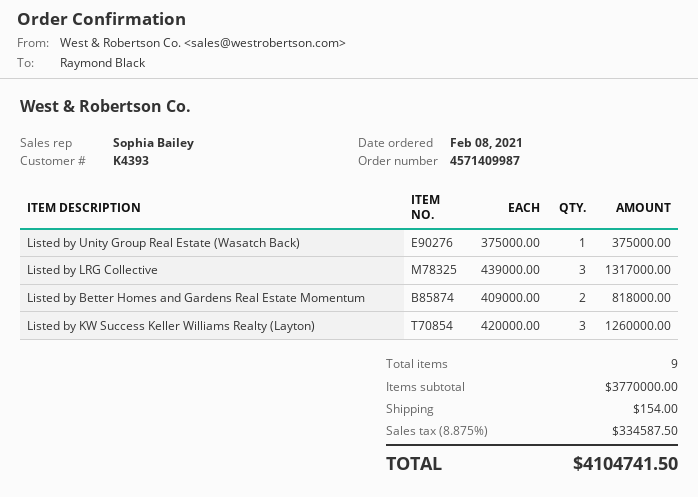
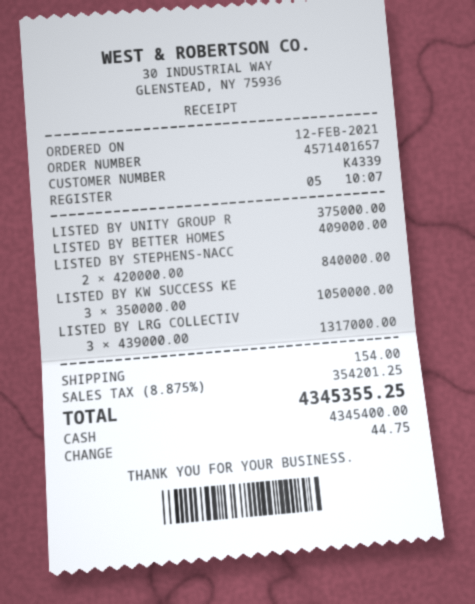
order number: 4571409987 -> 4571401657
order date: 2021-02-08 -> 2021-02-12
customer number: K4393 -> K4339
Listed by Better Homes and Gardens Real Estate Momentum: 2 x 409000.00 = 818000.00 -> 1 x 409000.00 = 409000.00
Listed by KW Success Keller Williams Realty (Layton): 3 x 420000.00 = 1260000.00 -> 3 x 350000.00 = 1050000.00
LISTED BY STEPHENS-NACC: none -> 2 x 420000.00 = 840000.00
tax: 8.875% = 334587.50 -> 8.875% = 354201.25
total: 4104741.50 -> 4345355.25

